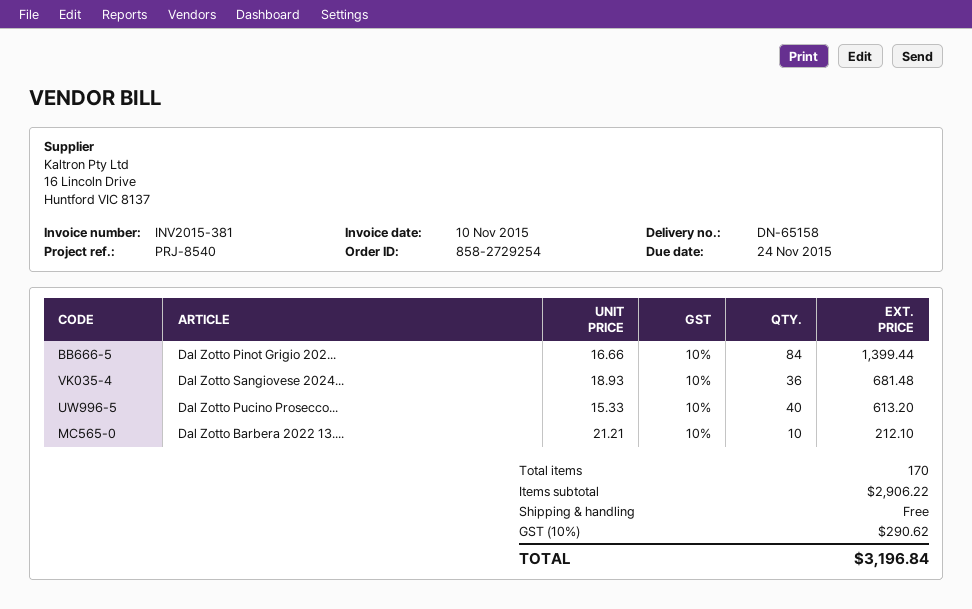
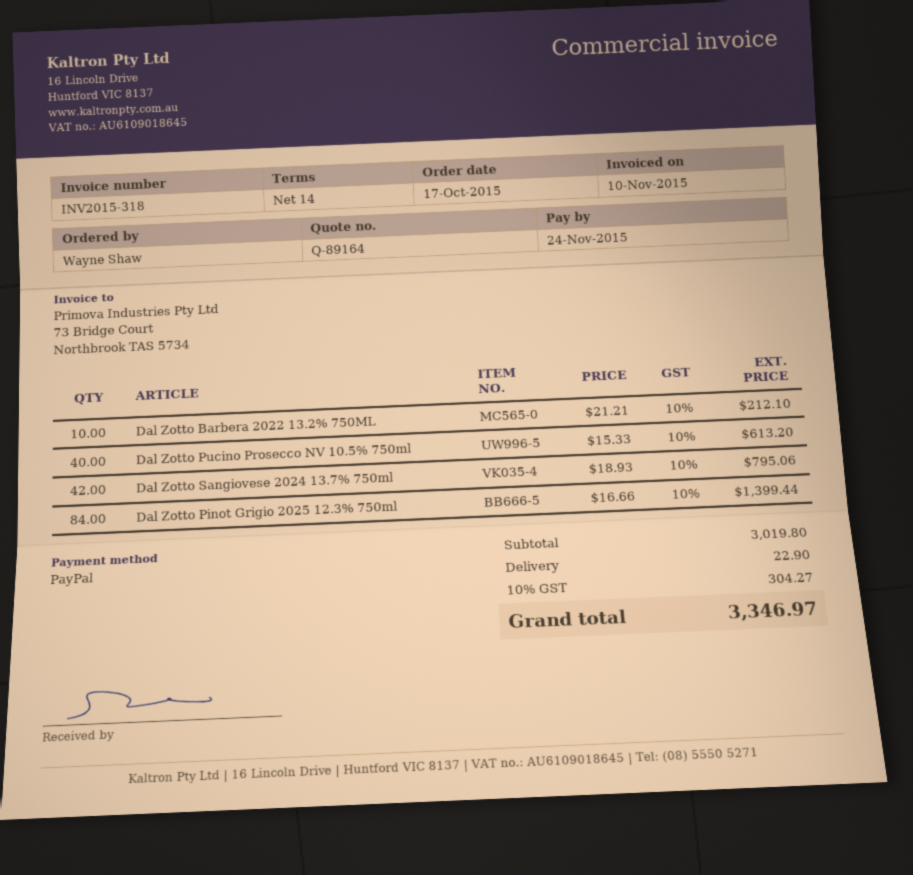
invoice number: INV2015-381 -> INV2015-318
Dal Zotto Sangiovese 2024...: 36 x 18.93 = 681.48 -> 42 x 18.93 = 795.06
subtotal: 2906.22 -> 3019.80
shipping: 0.00 -> 22.90
tax: 10% = 290.62 -> 10% = 304.27
total: 3196.84 -> 3346.97

